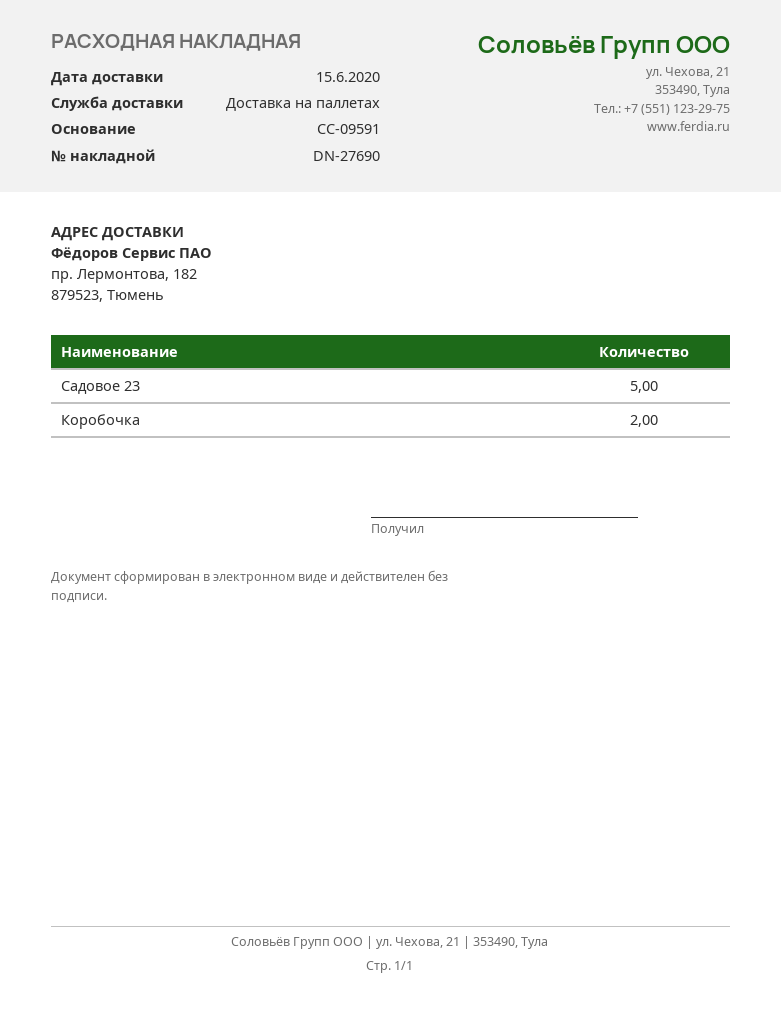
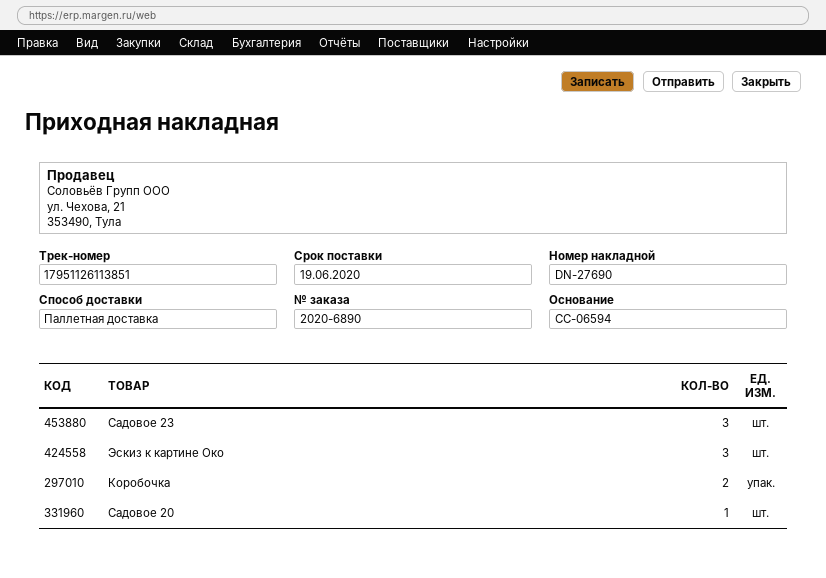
delivery date: 2020-06-15 -> 2020-06-19
reference: CC-09591 -> CC-06594
Садовое 23: 5 -> 3
Эскиз к картине Око: none -> 3
Садовое 20: none -> 1

